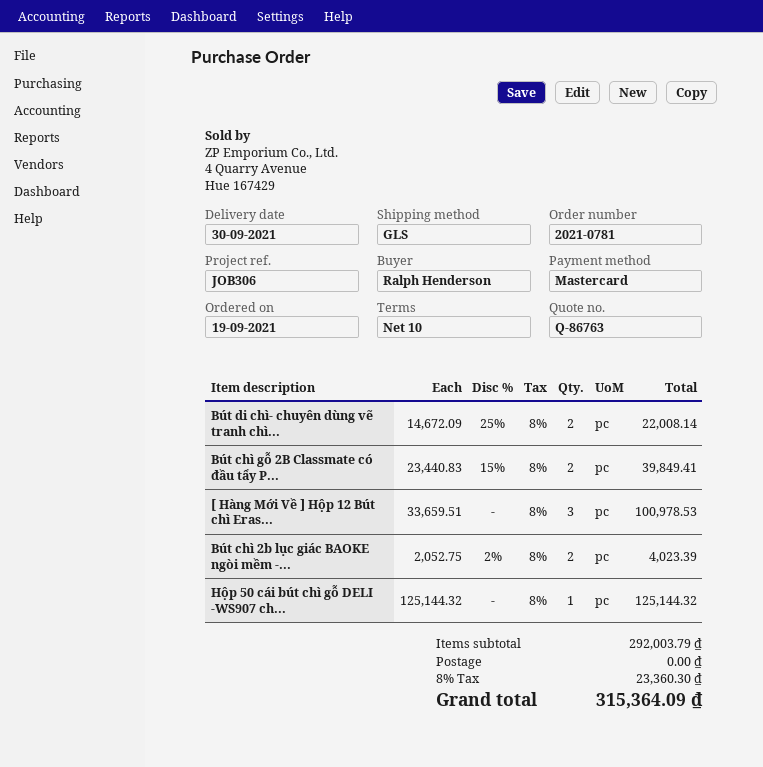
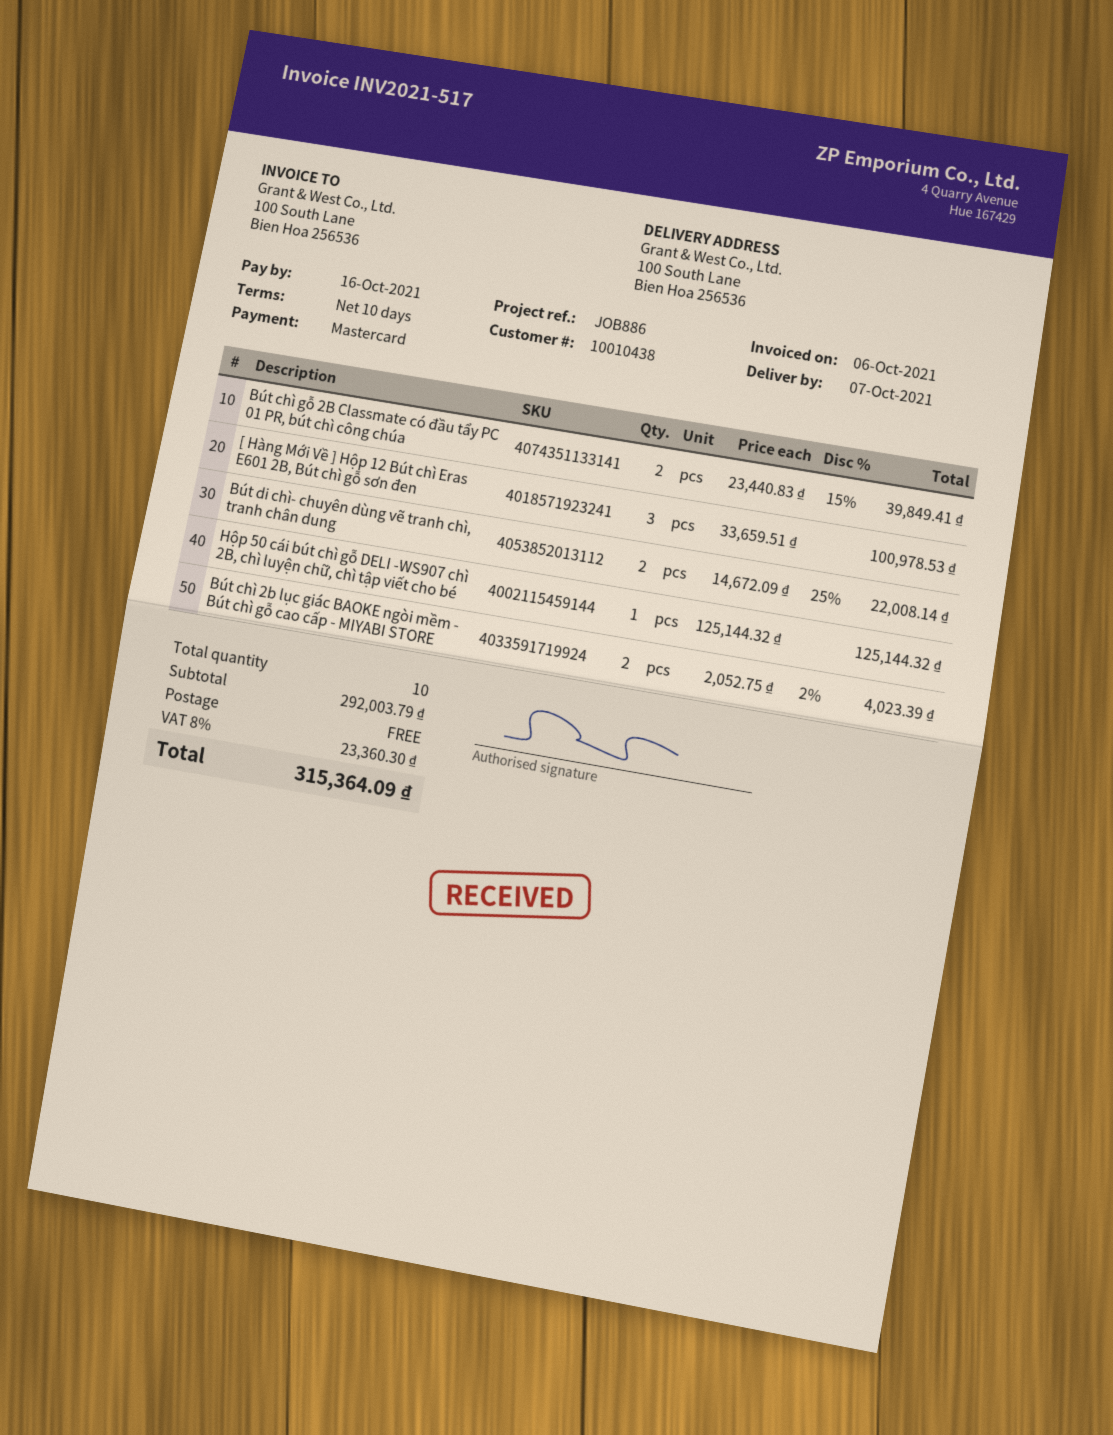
delivery date: 2021-09-30 -> 2021-10-07
reference: JOB306 -> JOB886

